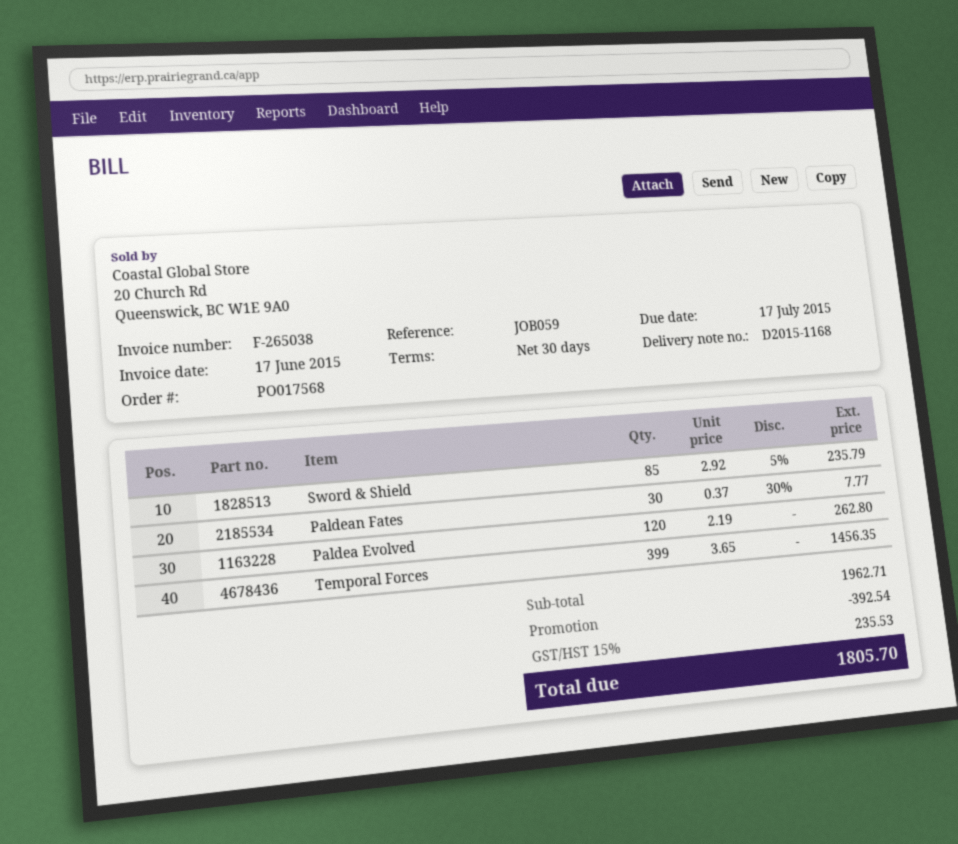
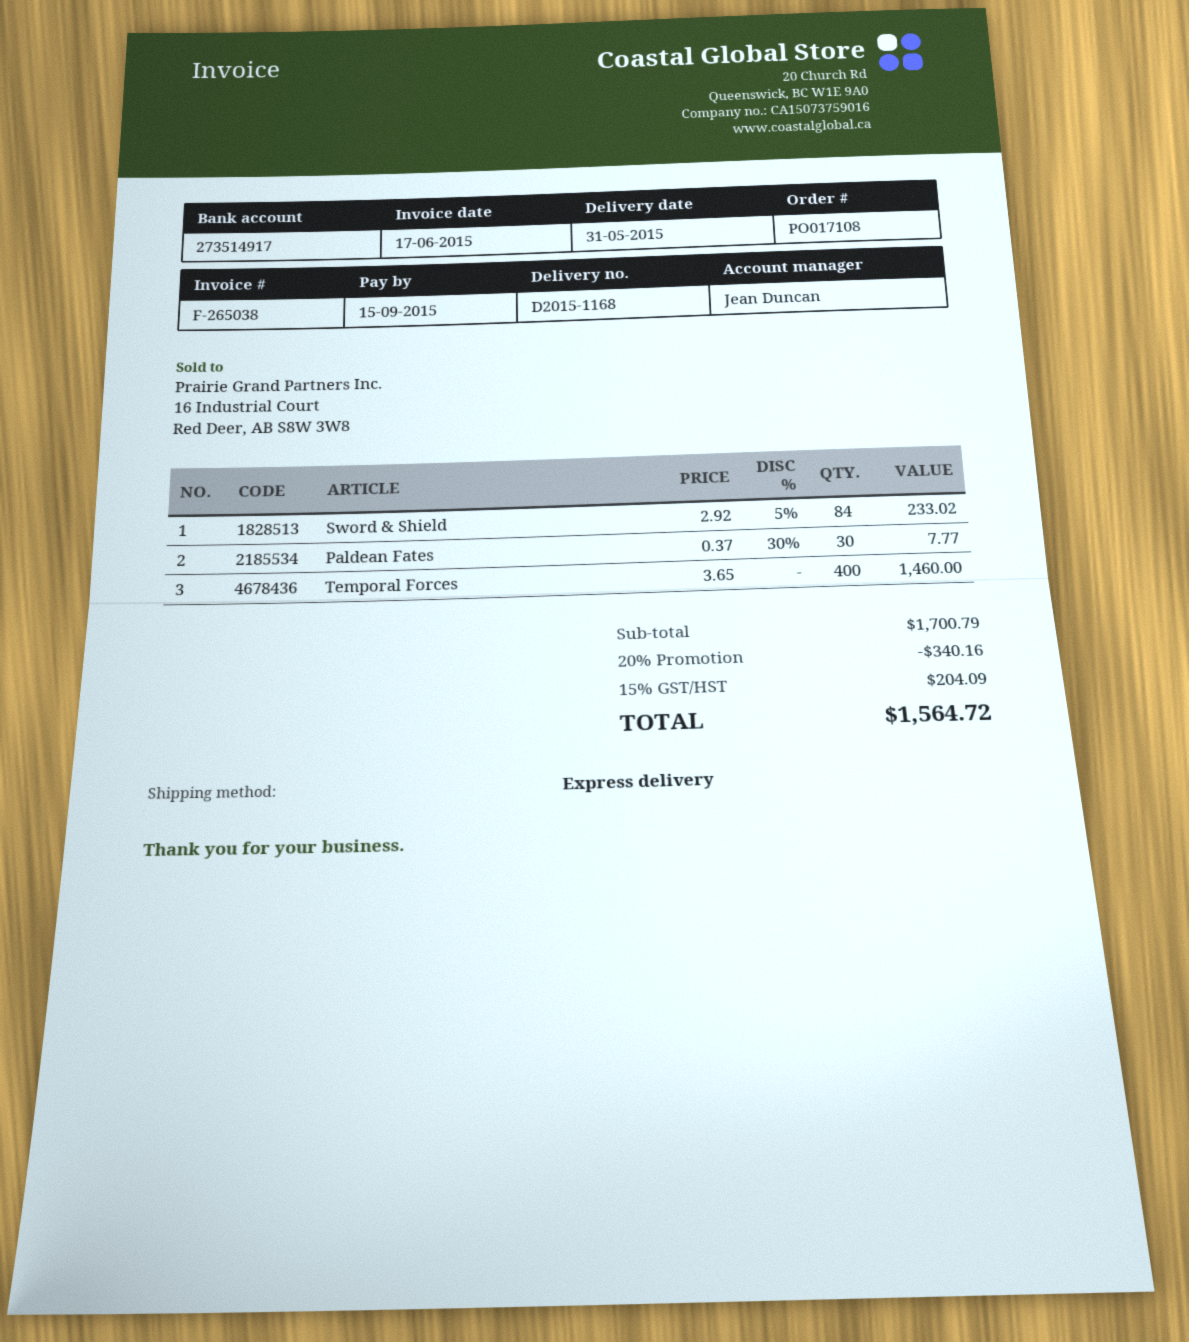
order number: PO017568 -> PO017108
due date: 2015-07-17 -> 2015-09-15
Sword & Shield: 85 x 2.92 - 5% = 235.79 -> 84 x 2.92 - 5% = 233.02
Paldea Evolved: 120 x 2.19 = 262.80 -> none
Temporal Forces: 399 x 3.65 = 1456.35 -> 400 x 3.65 = 1460.00
subtotal: 1962.71 -> 1700.79
discount: 392.54 -> 340.16
tax: 15% = 235.53 -> 15% = 204.09
total: 1805.70 -> 1564.72

